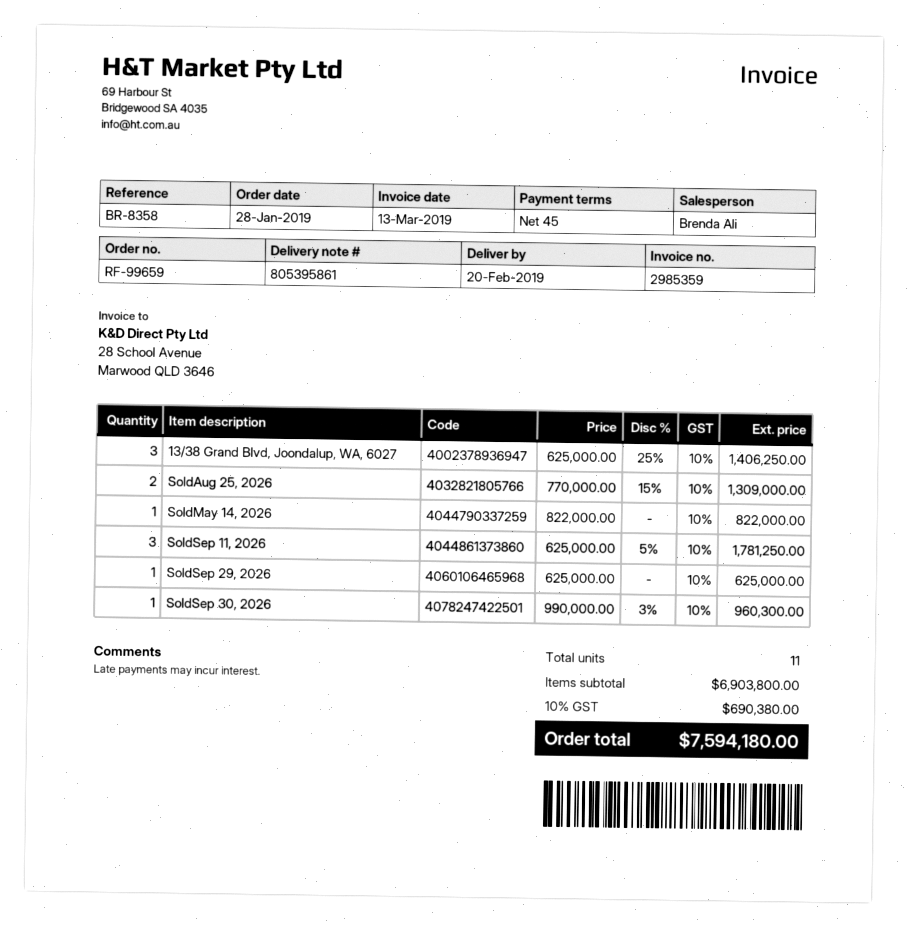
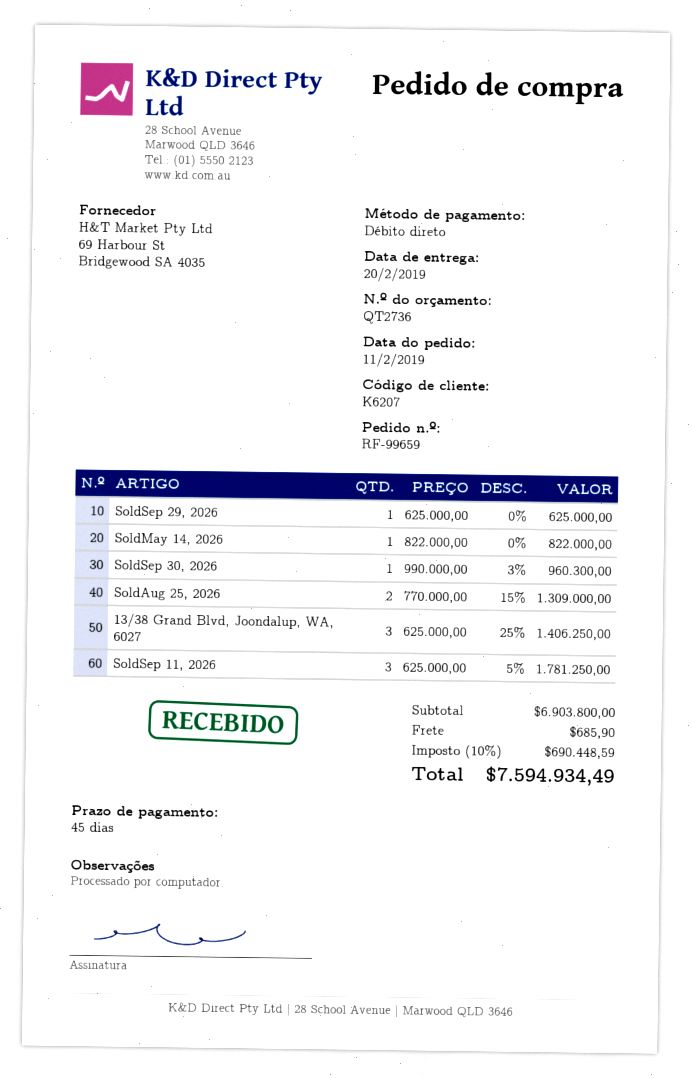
order date: 2019-01-28 -> 2019-02-11
shipping: none -> 685.90
tax: 10% = 690380.00 -> 10% = 690448.59
total: 7594180.00 -> 7594934.49

